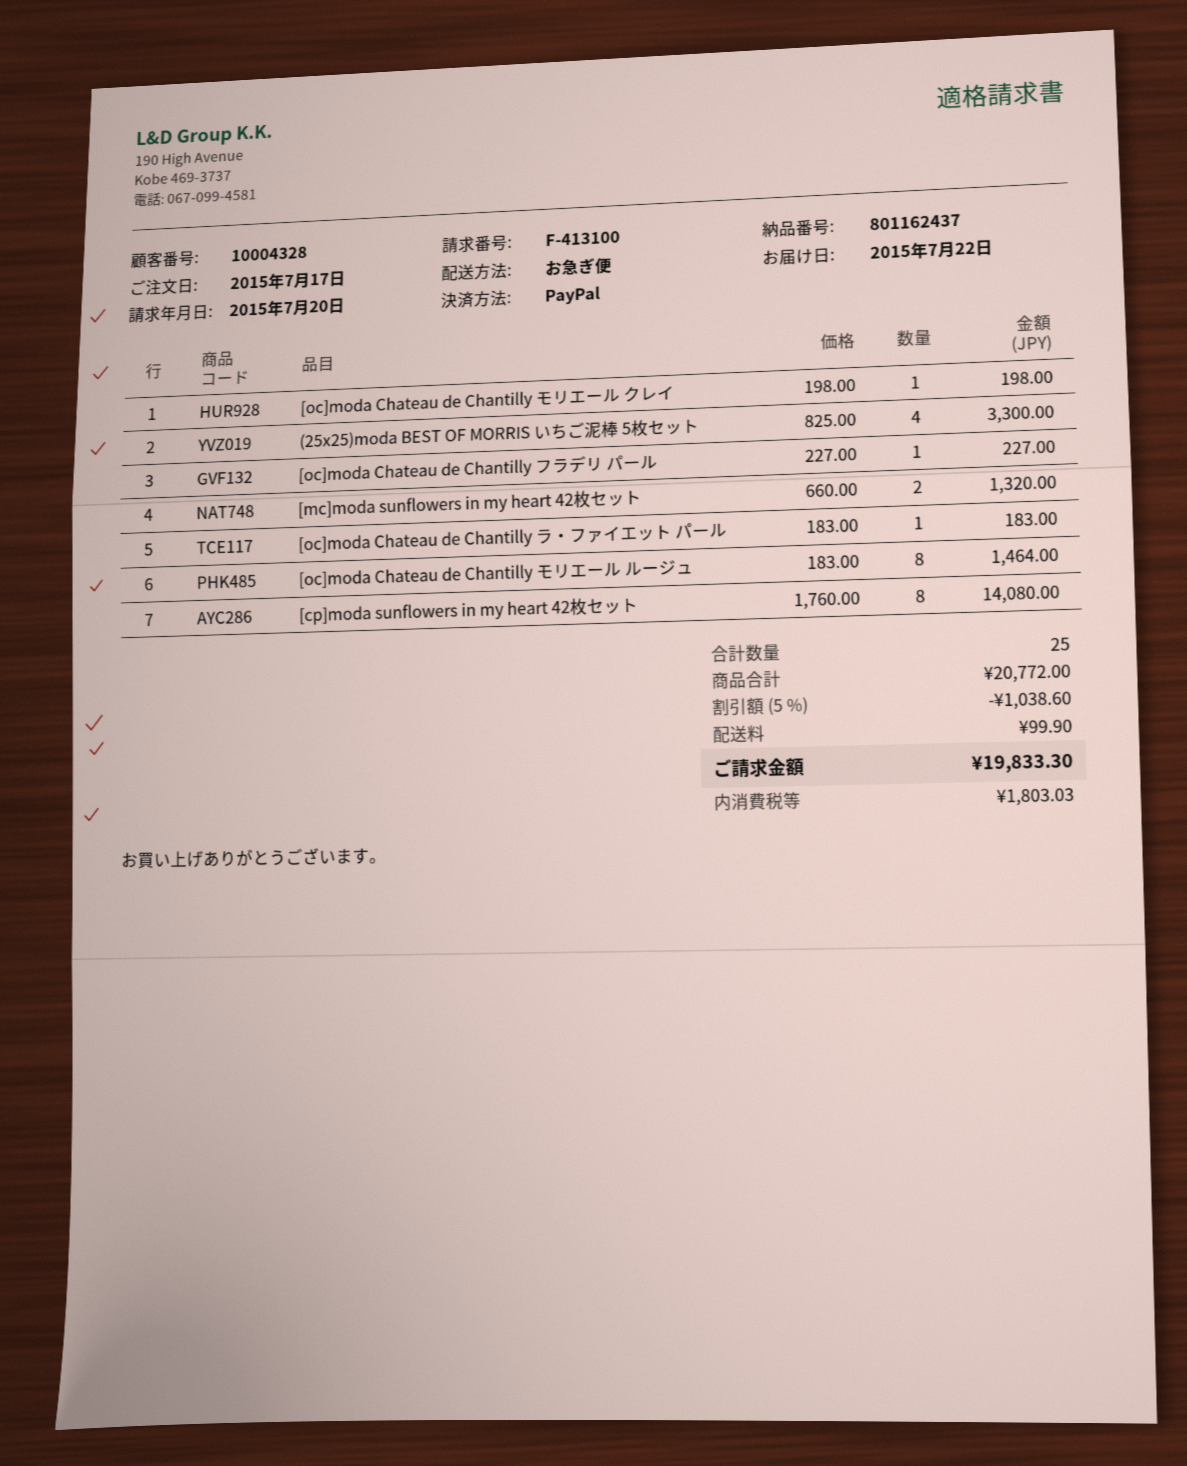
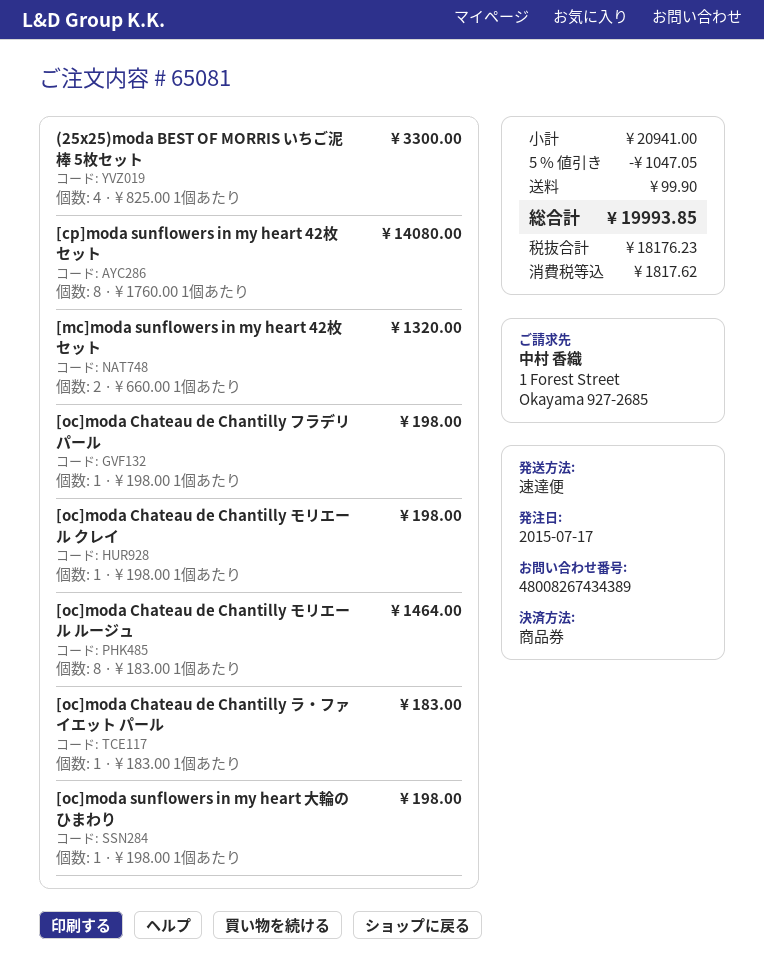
payment method: PayPal -> gift card
[oc]moda Chateau de Chantilly フラデリ パール: 1 x 227.00 = 227.00 -> 1 x 198.00 = 198.00
[oc]moda sunflowers in my heart 大輪のひまわり: none -> 1 x 198.00 = 198.00
subtotal: 20772.00 -> 20941.00
discount: 5% = 1038.60 -> 5% = 1047.05
tax: 1803.03 -> 1817.62
total: 19833.30 -> 19993.85

